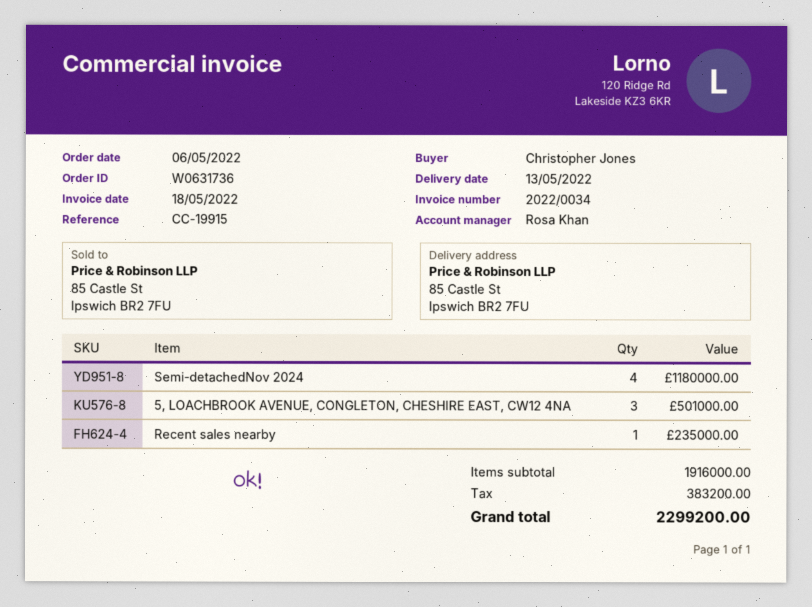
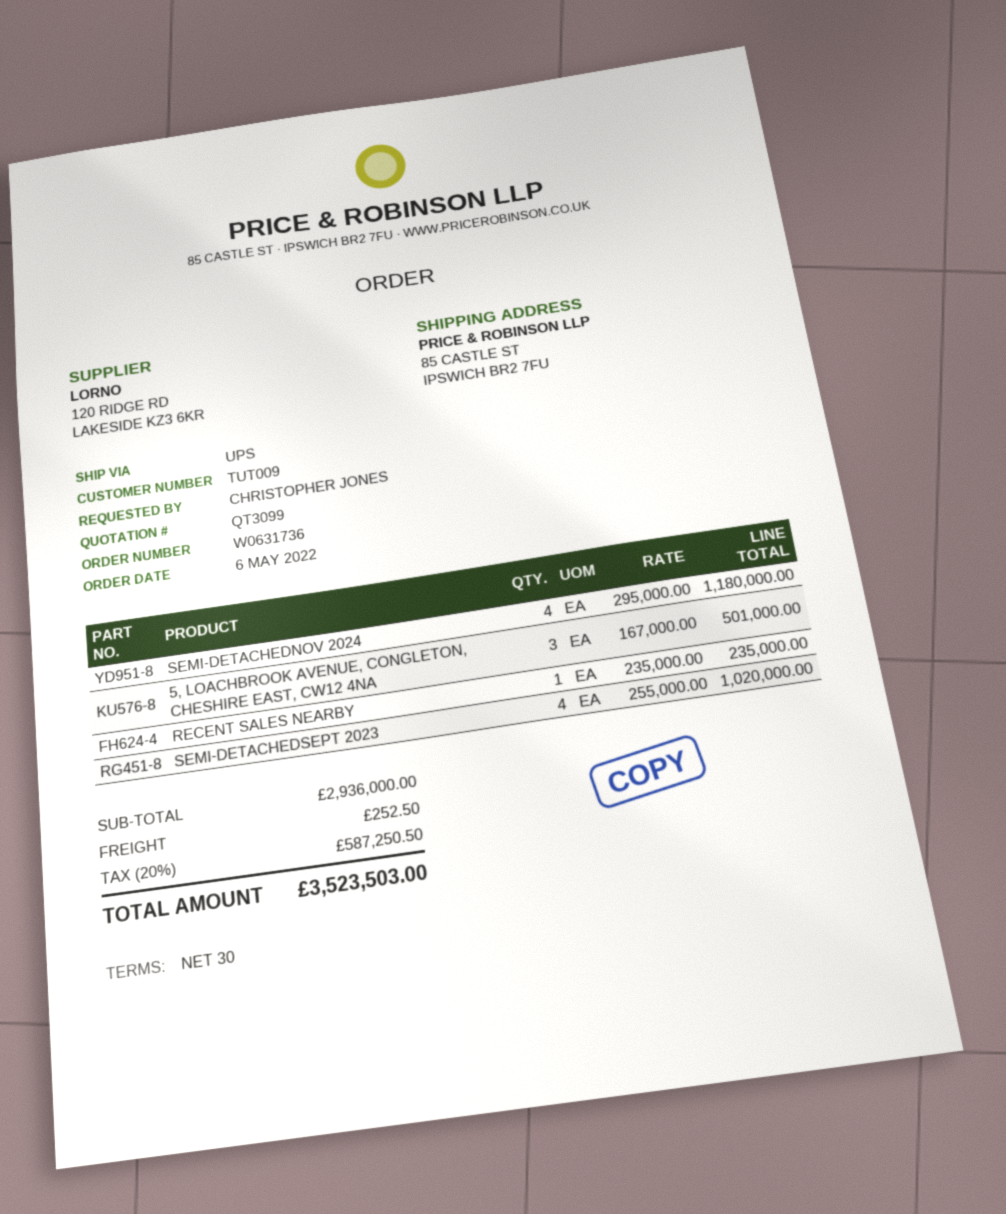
SEMI-DETACHEDSEPT 2023: none -> 4 for 1020000.00
subtotal: 1916000.00 -> 2936000.00
shipping: none -> 252.50
tax: 383200.00 -> 587250.50
total: 2299200.00 -> 3523503.00

